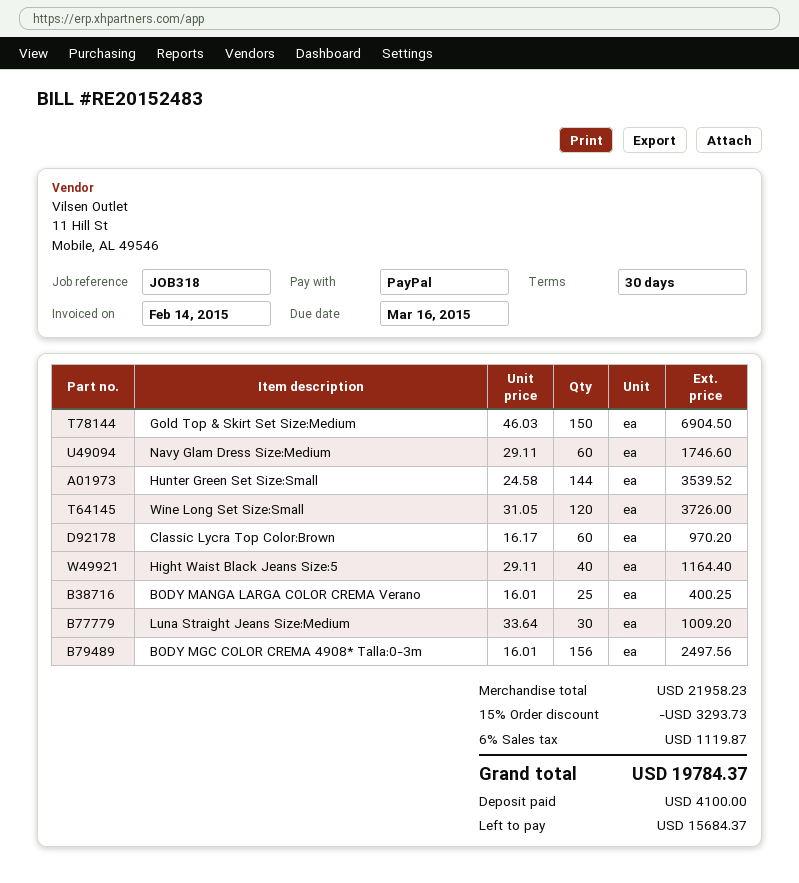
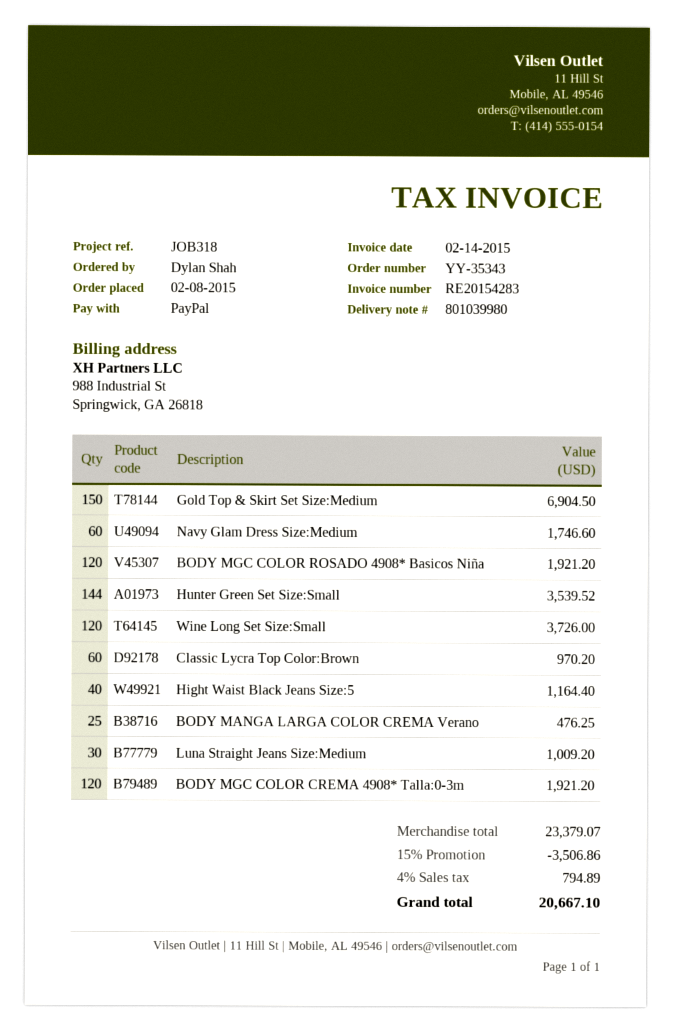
invoice number: RE20152483 -> RE20154283
BODY MANGA LARGA COLOR CREMA Verano: 25 for 400.25 -> 25 for 476.25
BODY MGC COLOR CREMA 4908* Talla:0-3m: 156 for 2497.56 -> 120 for 1921.20
BODY MGC COLOR ROSADO 4908* Basicos Niña: none -> 120 for 1921.20
subtotal: 21958.23 -> 23379.07
discount: 15% = 3293.73 -> 15% = 3506.86
tax: 6% = 1119.87 -> 4% = 794.89
total: 19784.37 -> 20667.10

